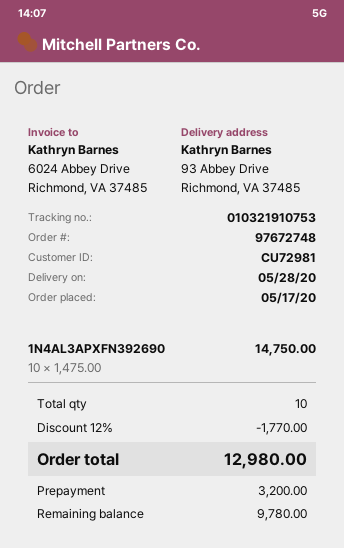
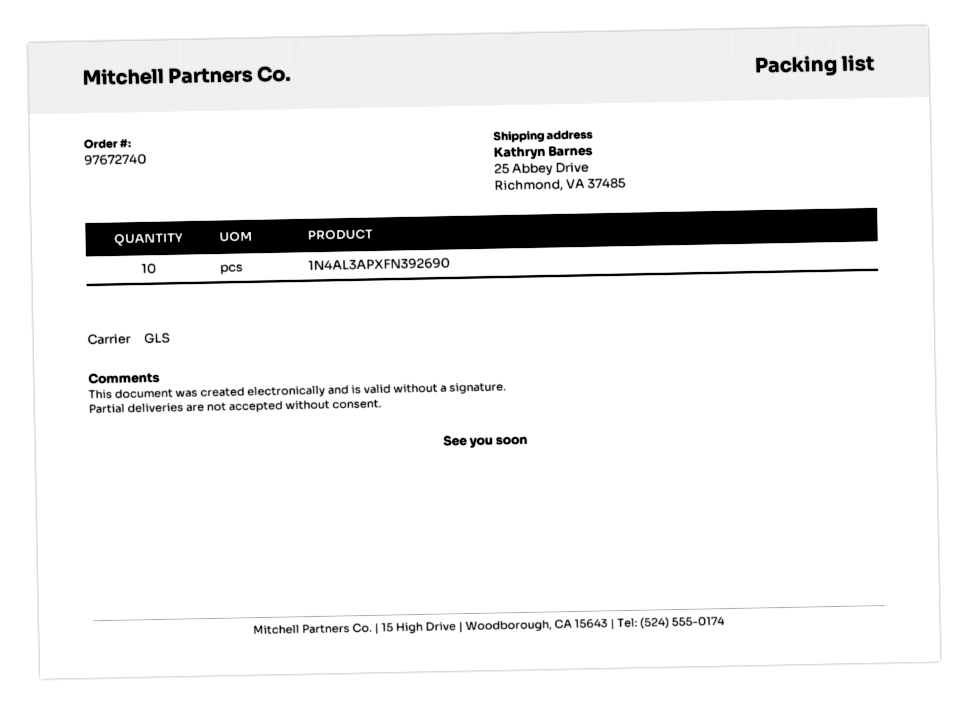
order number: 97672748 -> 97672740
ship to: 93 Abbey Drive, Richmond, VA 37485 -> 25 Abbey Drive, Richmond, VA 37485

